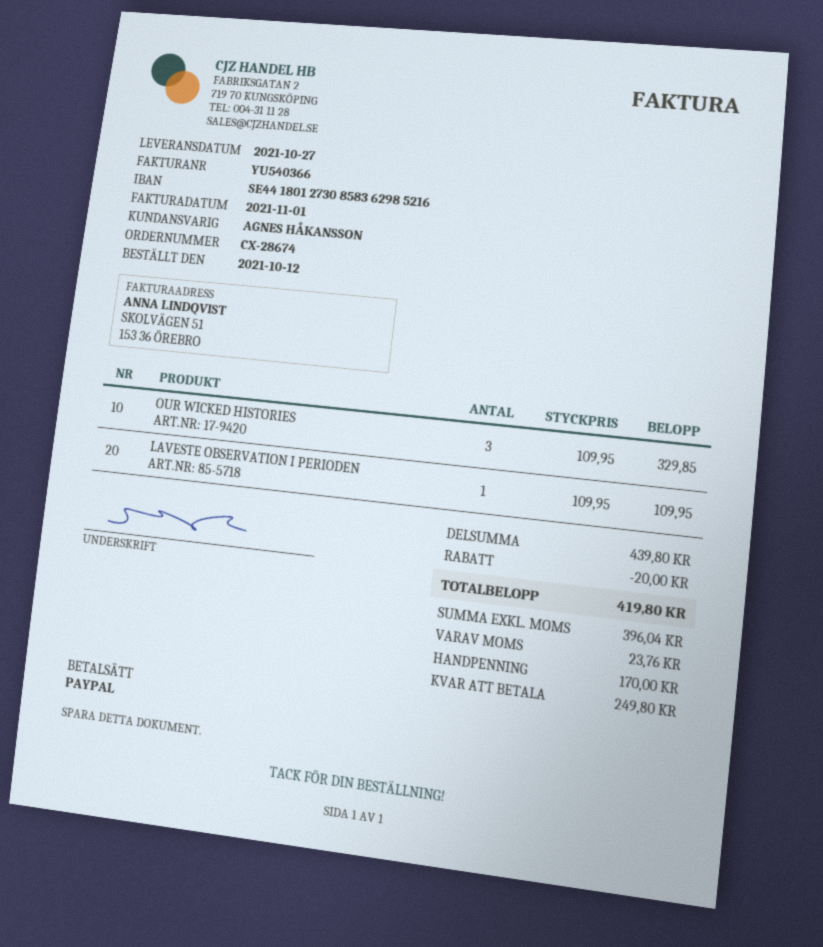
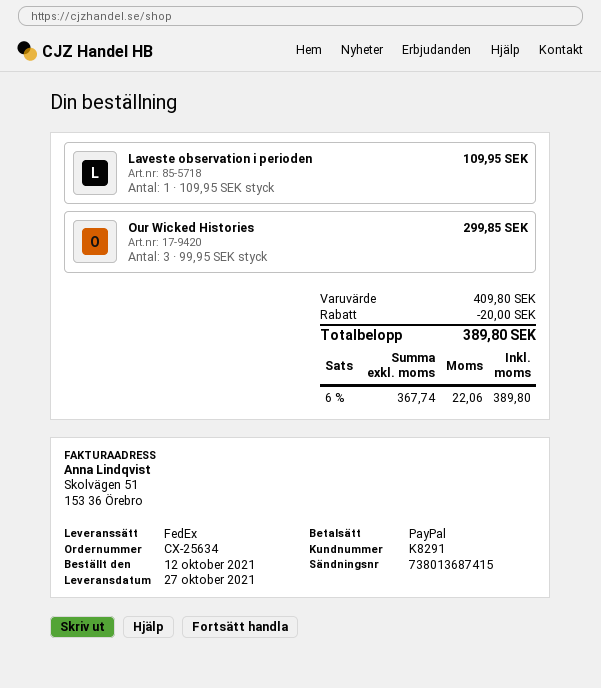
order number: CX-28674 -> CX-25634
OUR WICKED HISTORIES: 3 x 109.95 = 329.85 -> 3 x 99.95 = 299.85
subtotal: 439.80 -> 409.80
net: 396.04 -> 367.74
tax: 23.76 -> 22.06
total: 419.80 -> 389.80

